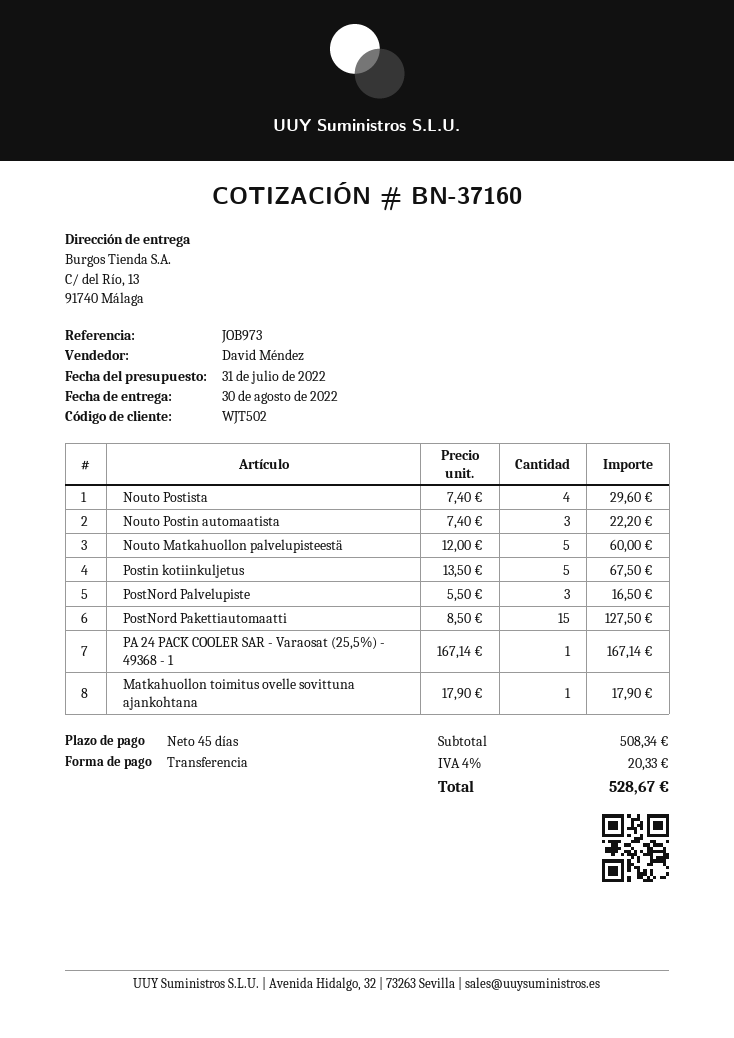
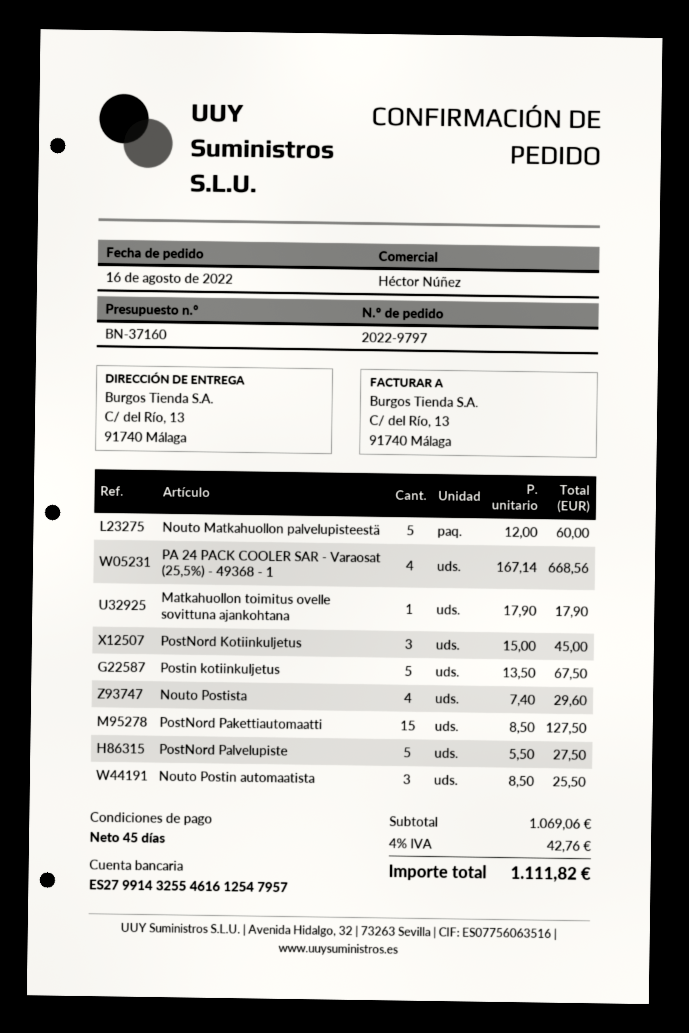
sales rep: David Méndez -> Héctor Núñez
Nouto Postin automaatista: 3 x 7.40 = 22.20 -> 3 x 8.50 = 25.50
PostNord Palvelupiste: 3 x 5.50 = 16.50 -> 5 x 5.50 = 27.50
PA 24 PACK COOLER SAR - Varaosat (25,5%) - 49368 - 1: 1 x 167.14 = 167.14 -> 4 x 167.14 = 668.56
PostNord Kotiinkuljetus: none -> 3 x 15.00 = 45.00
subtotal: 508.34 -> 1069.06
tax: 4% = 20.33 -> 4% = 42.76
total: 528.67 -> 1111.82

